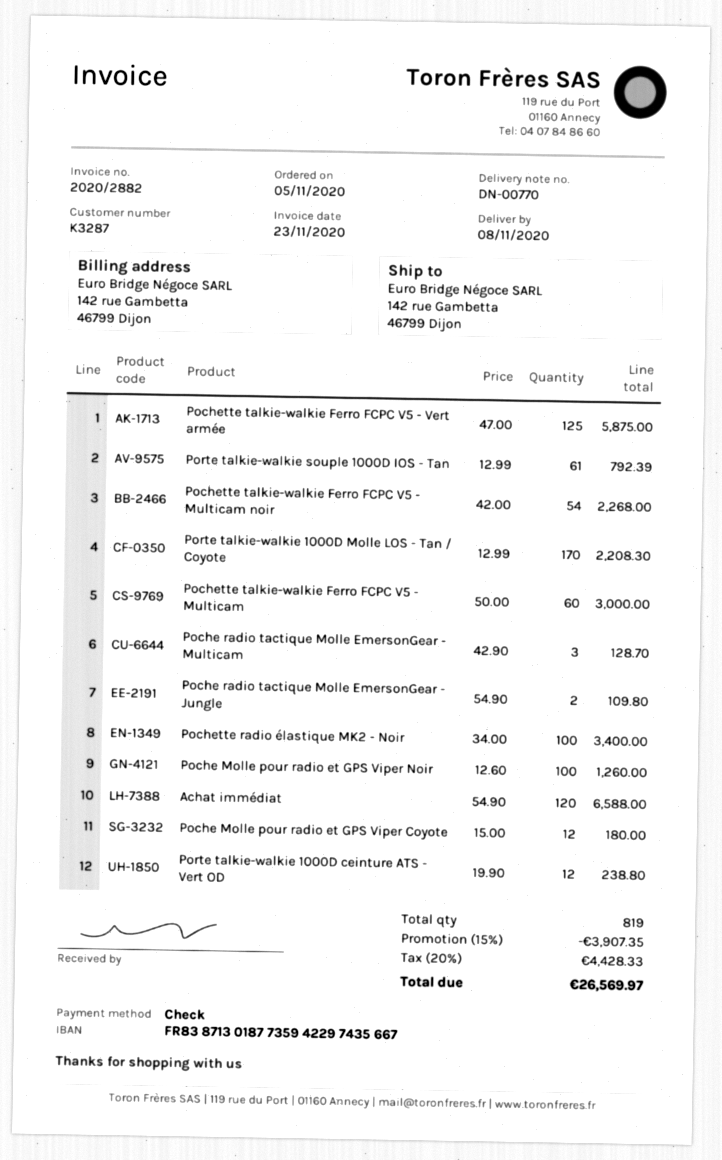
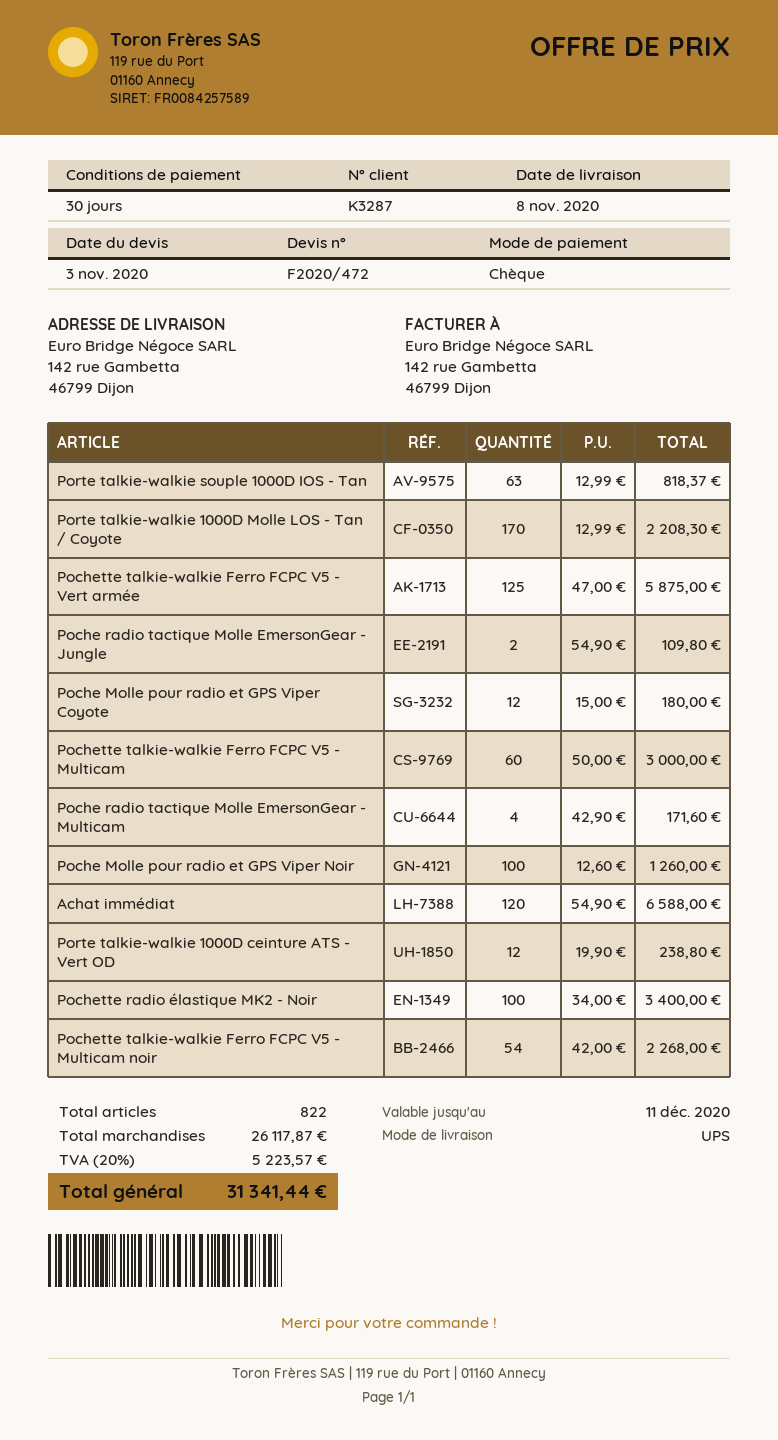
Porte talkie-walkie souple 1000D IOS - Tan: 61 x 12.99 = 792.39 -> 63 x 12.99 = 818.37
Poche radio tactique Molle EmersonGear - Multicam: 3 x 42.90 = 128.70 -> 4 x 42.90 = 171.60
total quantity: 819 -> 822
discount: 15% = 3907.35 -> none
tax: 20% = 4428.33 -> 20% = 5223.57
total: 26569.97 -> 31341.44

